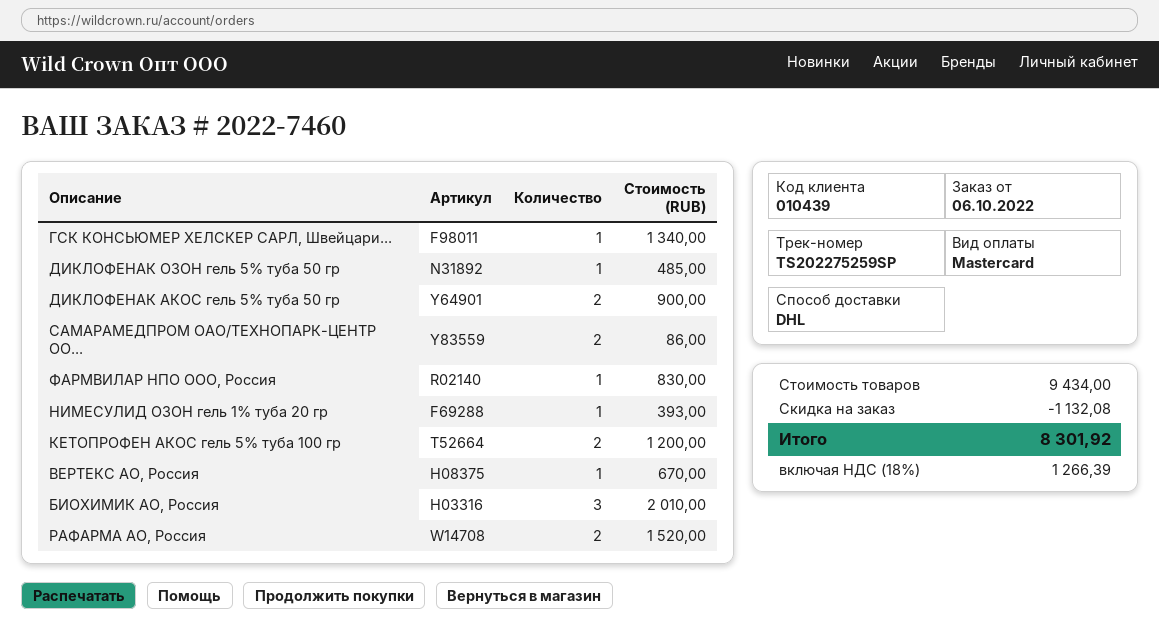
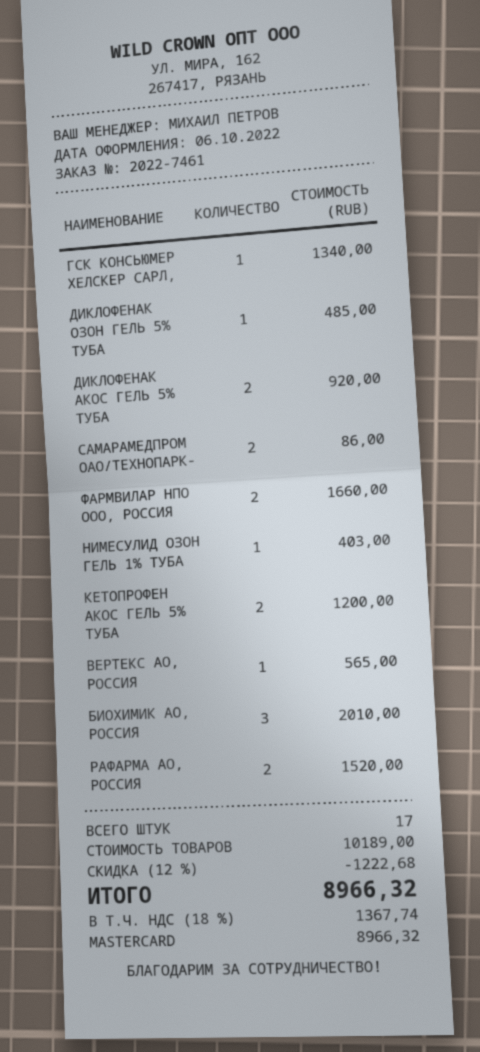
order number: 2022-7460 -> 2022-7461
ДИКЛОФЕНАК АКОС гель 5% туба 50 гр: 2 for 900.00 -> 2 for 920.00
ФАРМВИЛАР НПО ООО, Россия: 1 for 830.00 -> 2 for 1660.00
НИМЕСУЛИД ОЗОН гель 1% туба 20 гр: 1 for 393.00 -> 1 for 403.00
ВЕРТЕКС АО, Россия: 1 for 670.00 -> 1 for 565.00
subtotal: 9434.00 -> 10189.00
discount: 1132.08 -> 1222.68
tax: 18% = 1266.39 -> 18% = 1367.74
total: 8301.92 -> 8966.32

